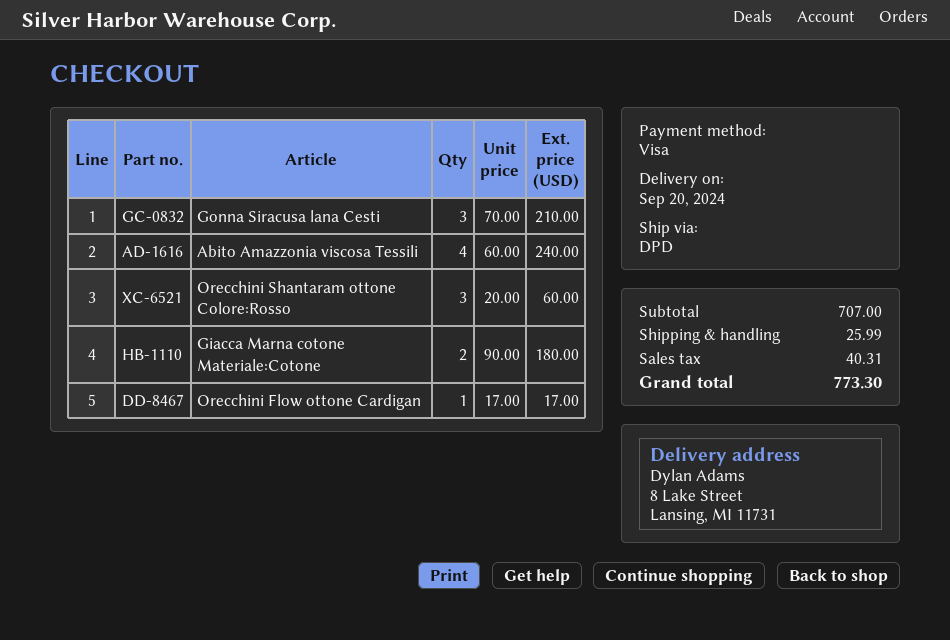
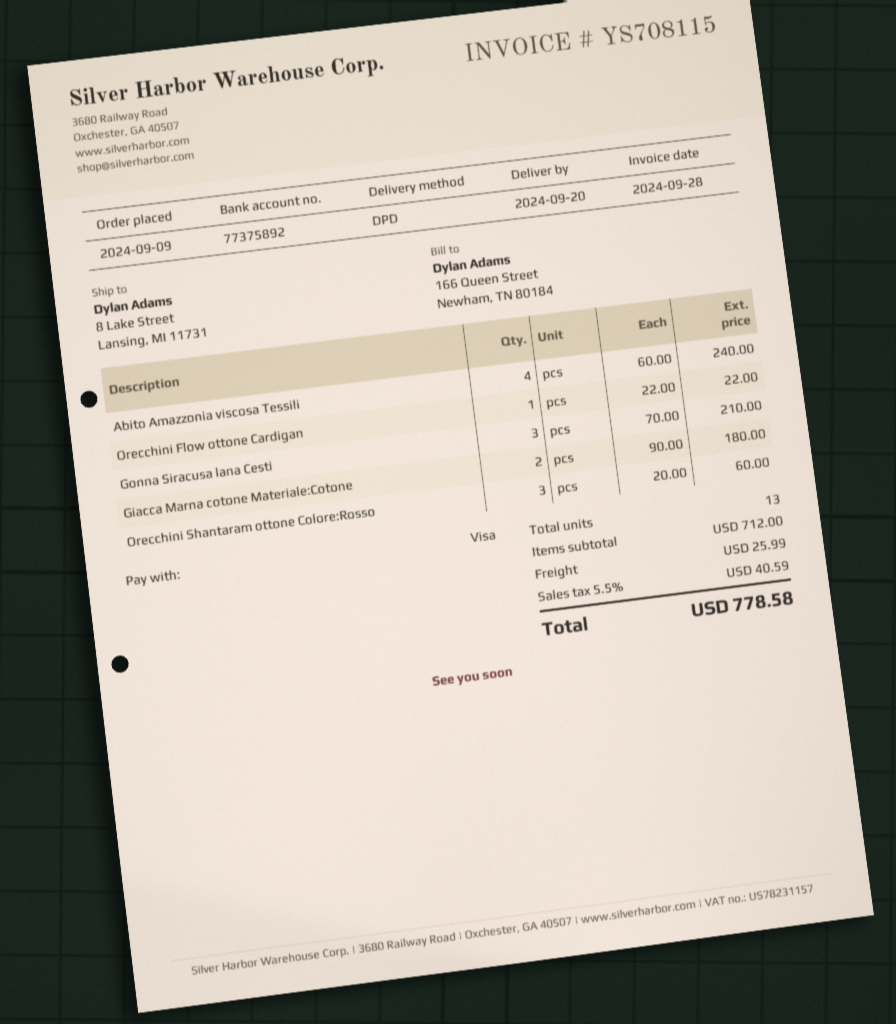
Orecchini Flow ottone Cardigan: 1 x 17.00 = 17.00 -> 1 x 22.00 = 22.00
subtotal: 707.00 -> 712.00
tax: 40.31 -> 40.59
total: 773.30 -> 778.58

